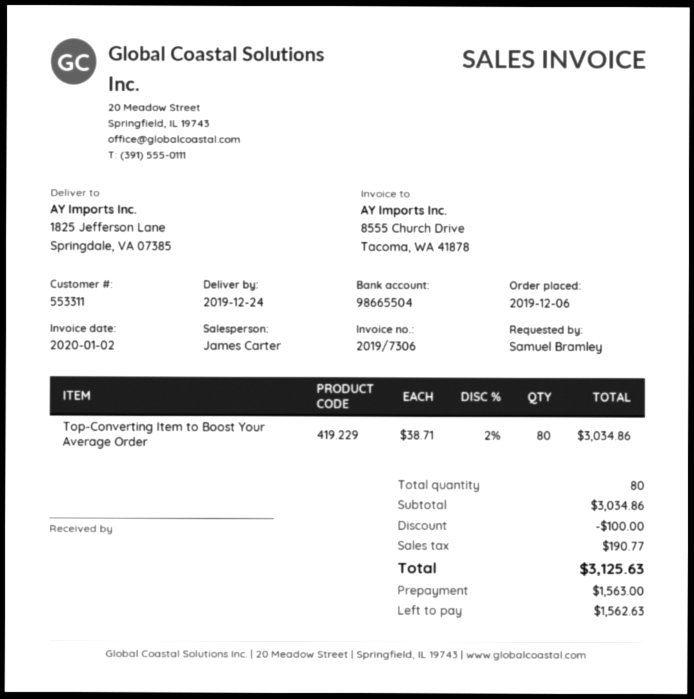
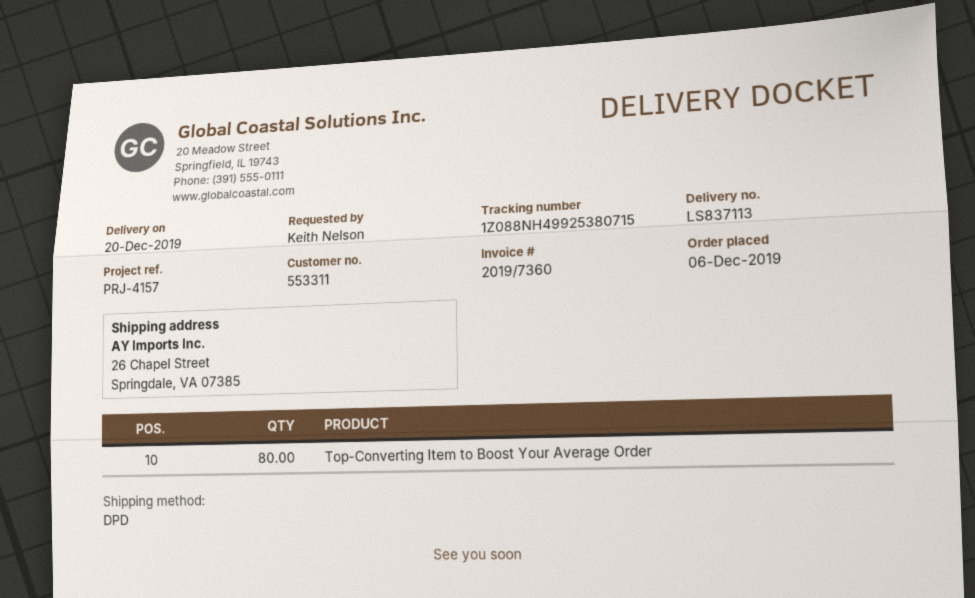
delivery date: 2019-12-24 -> 2019-12-20
invoice number: 2019/7306 -> 2019/7360
ordered by: Samuel Bramley -> Keith Nelson
ship to: 1825 Jefferson Lane, Springdale, VA 07385 -> 26 Chapel Street, Springdale, VA 07385

